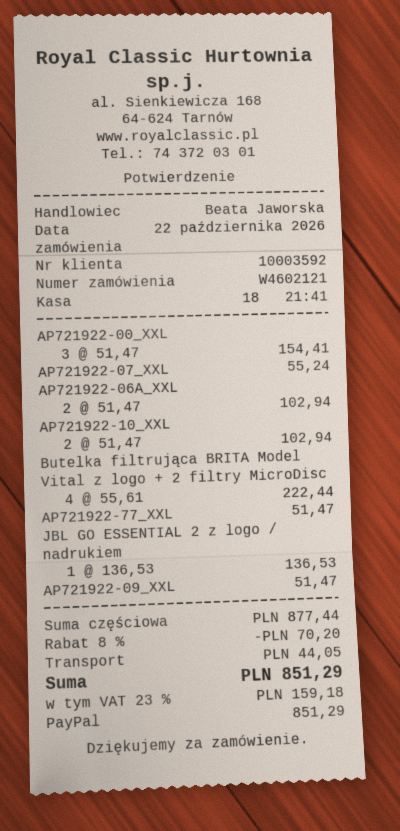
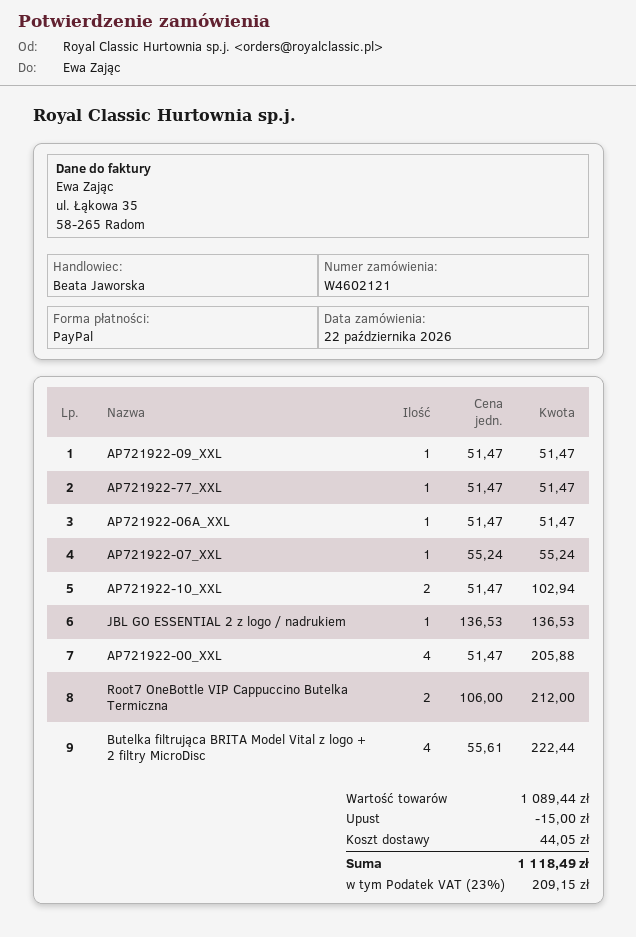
AP721922-00_XXL: 3 x 51.47 = 154.41 -> 4 x 51.47 = 205.88
AP721922-06A_XXL: 2 x 51.47 = 102.94 -> 1 x 51.47 = 51.47
Root7 OneBottle VIP Cappuccino Butelka Termiczna: none -> 2 x 106.00 = 212.00
subtotal: 877.44 -> 1089.44
discount: 70.20 -> 15.00
tax: 23% = 159.18 -> 23% = 209.15
total: 851.29 -> 1118.49

